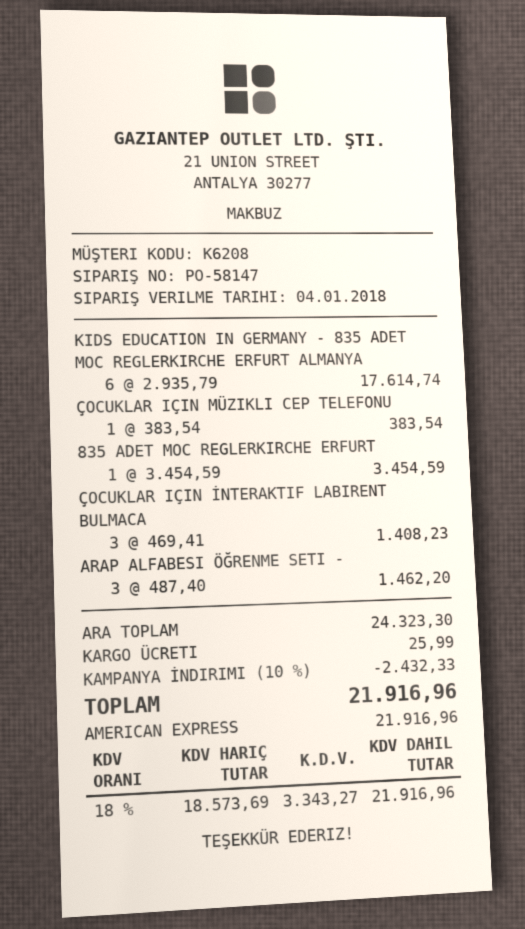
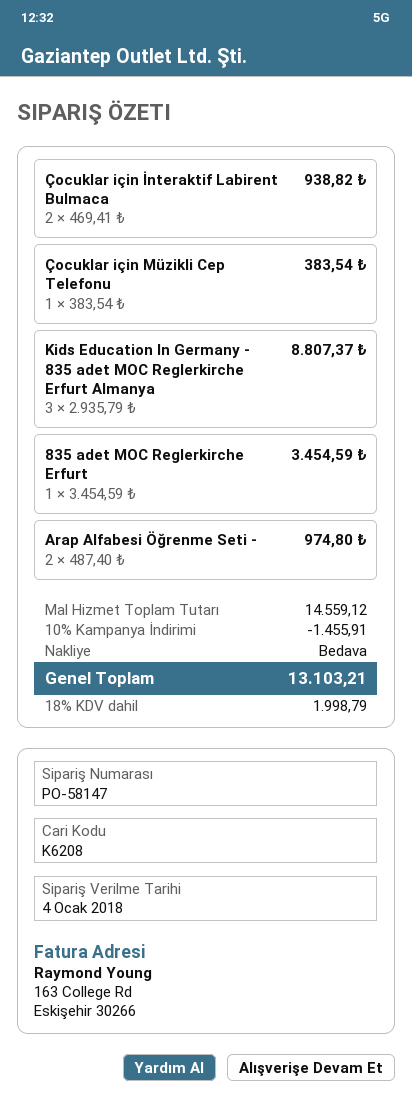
KIDS EDUCATION IN GERMANY - 835 ADET MOC REGLERKIRCHE ERFURT ALMANYA: 6 x 2935.79 = 17614.74 -> 3 x 2935.79 = 8807.37
ÇOCUKLAR IÇIN İNTERAKTIF LABIRENT BULMACA: 3 x 469.41 = 1408.23 -> 2 x 469.41 = 938.82
ARAP ALFABESI ÖĞRENME SETI -: 3 x 487.40 = 1462.20 -> 2 x 487.40 = 974.80
subtotal: 24323.30 -> 14559.12
discount: 10% = 2432.33 -> 10% = 1455.91
shipping: 25.99 -> 0.00
tax: 18% = 3343.27 -> 18% = 1998.79
total: 21916.96 -> 13103.21

